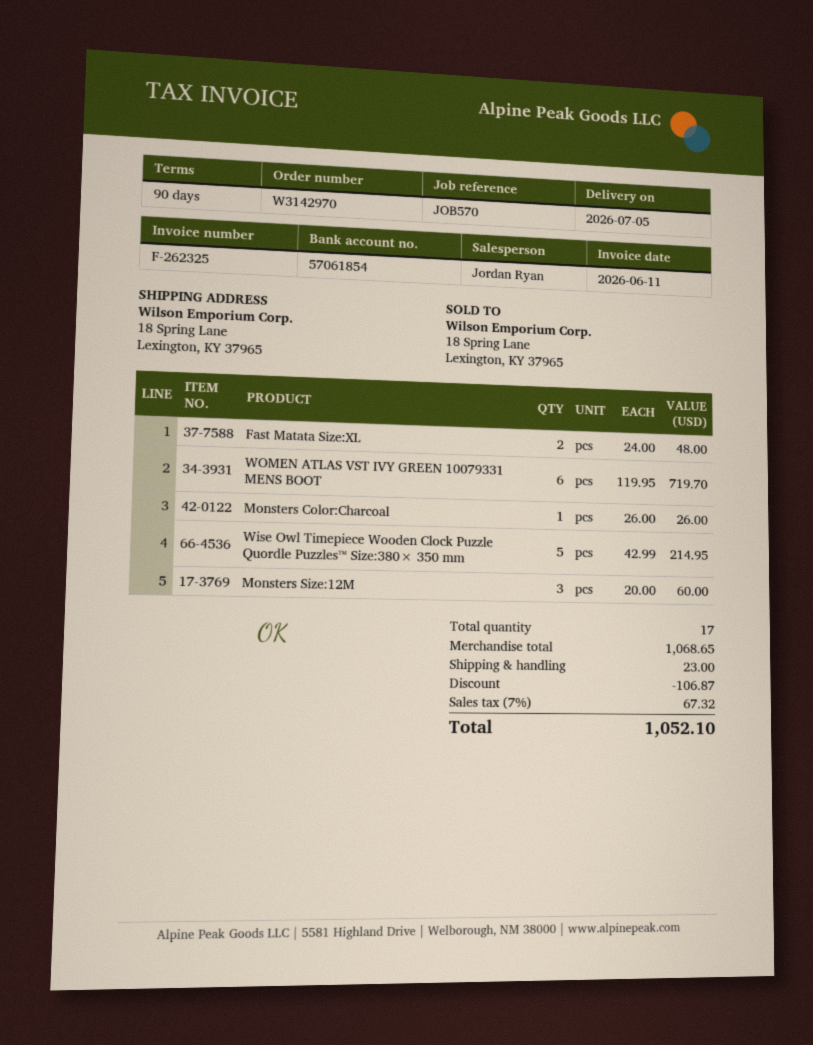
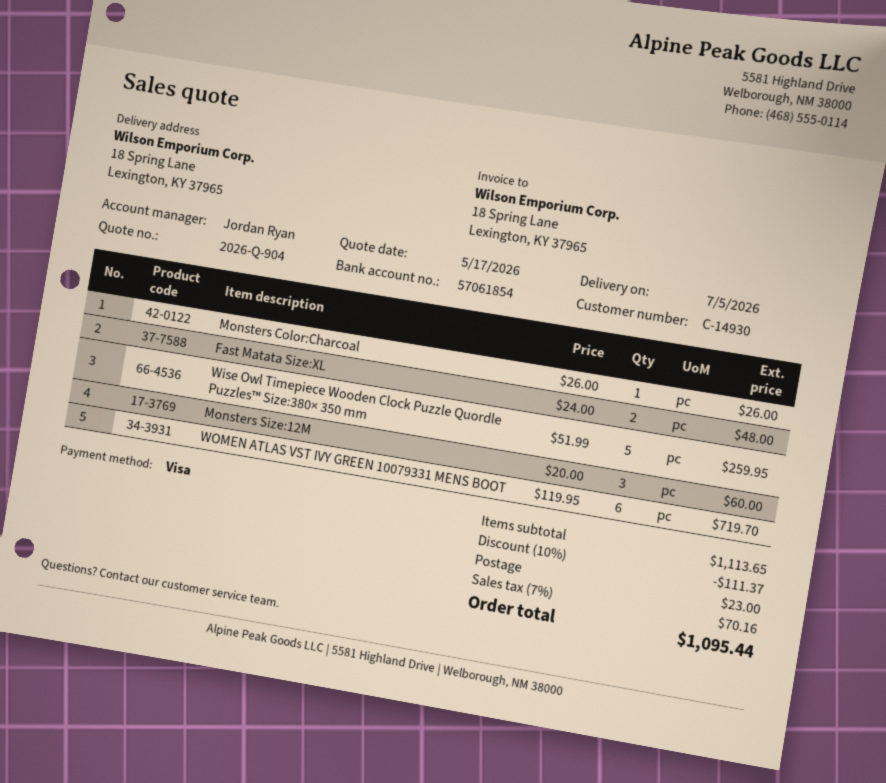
Wise Owl Timepiece Wooden Clock Puzzle Quordle Puzzles™ Size:380× 350 mm: 5 x 42.99 = 214.95 -> 5 x 51.99 = 259.95
subtotal: 1068.65 -> 1113.65
discount: 106.87 -> 111.37
tax: 7% = 67.32 -> 7% = 70.16
total: 1052.10 -> 1095.44

